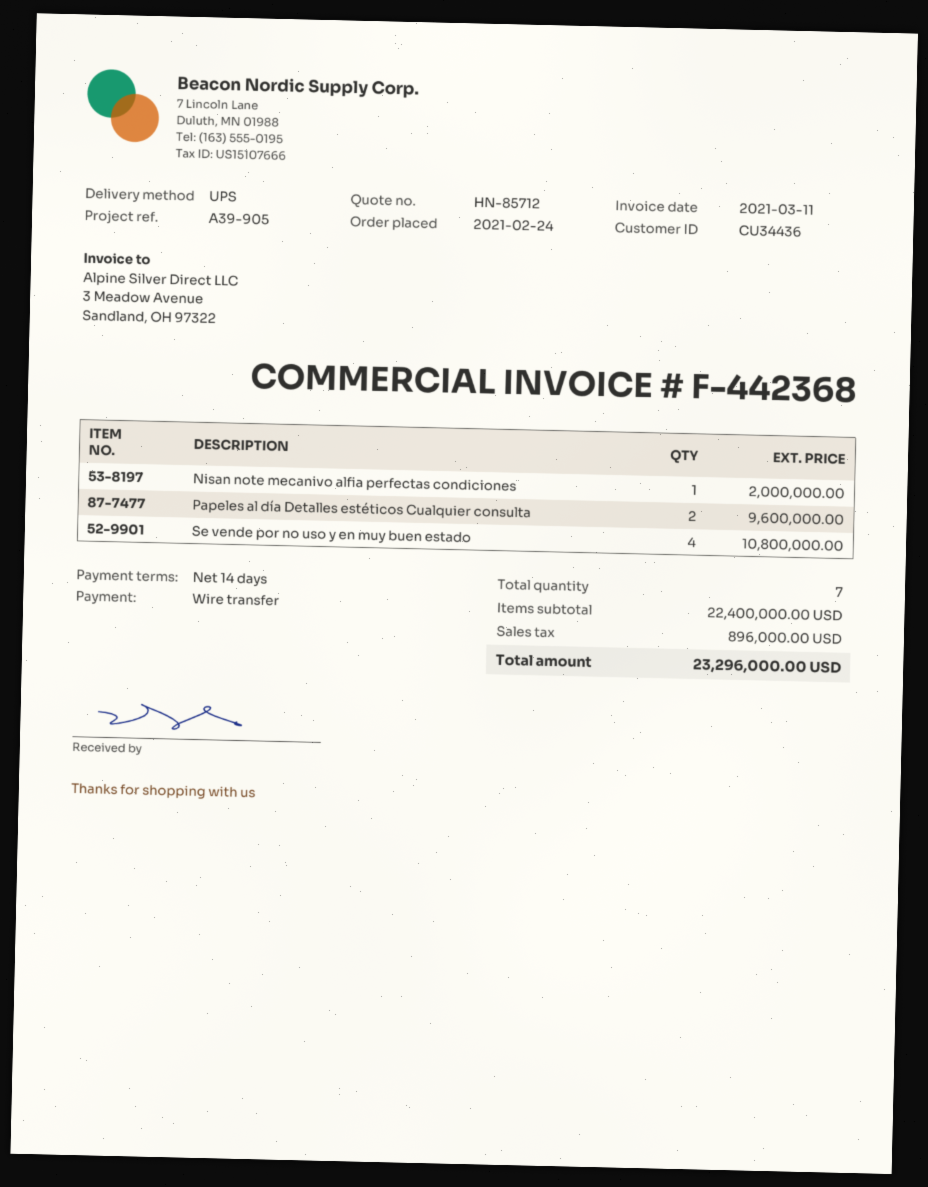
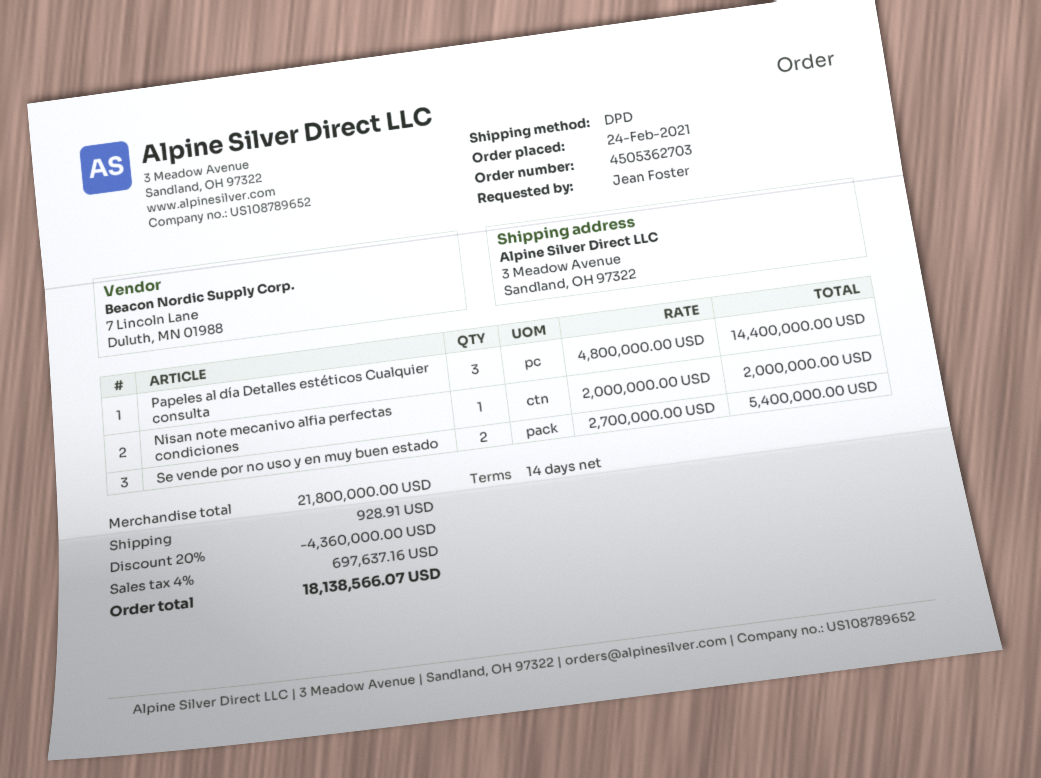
shipping method: UPS -> DPD
Papeles al día Detalles estéticos Cualquier consulta: 2 for 9600000.00 -> 3 for 14400000.00
Se vende por no uso y en muy buen estado: 4 for 10800000.00 -> 2 for 5400000.00
subtotal: 22400000.00 -> 21800000.00
discount: none -> 20% = 4360000.00
shipping: none -> 928.91
tax: 896000.00 -> 697637.16
total: 23296000.00 -> 18138566.07

